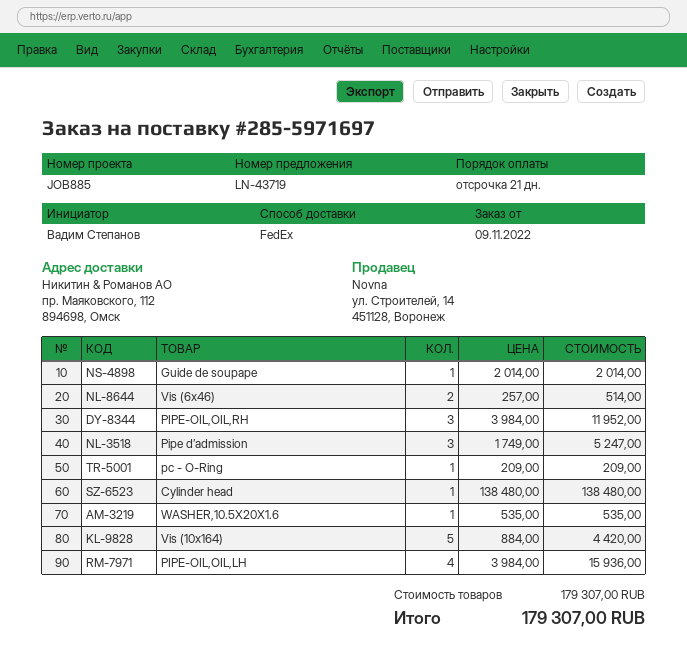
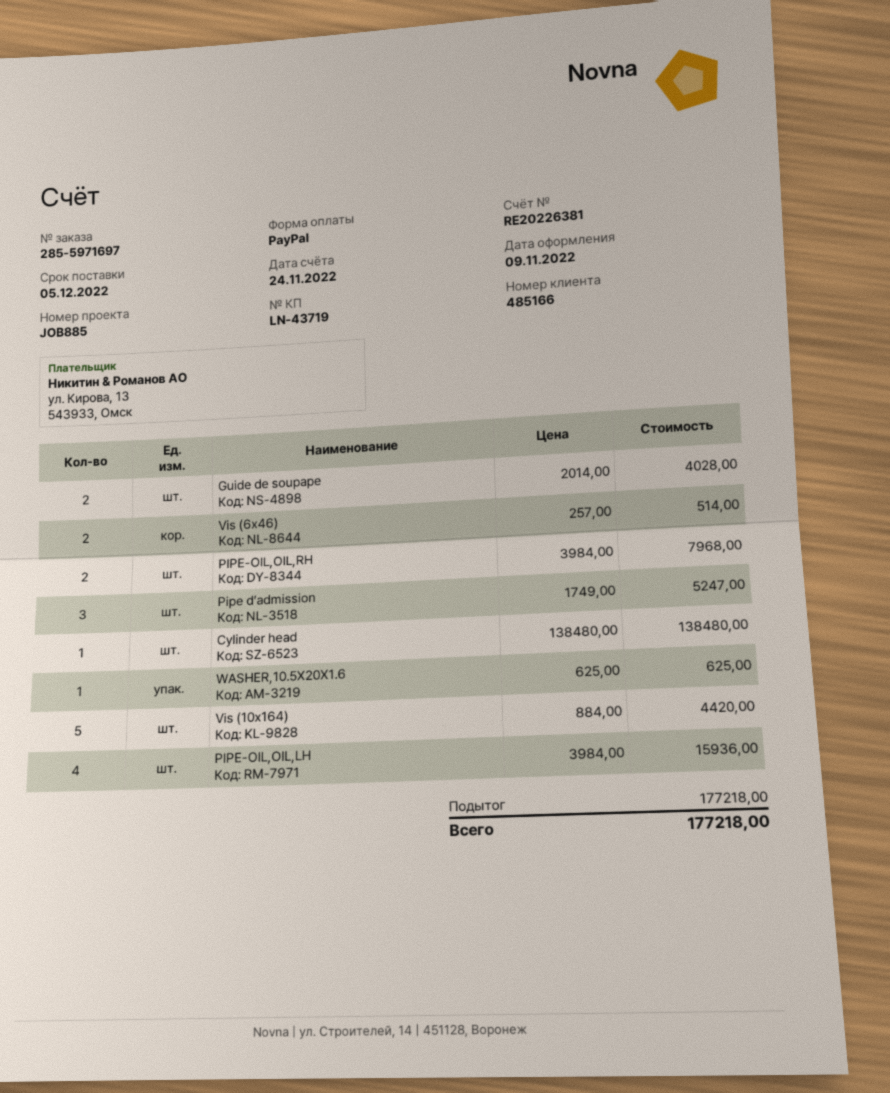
Guide de soupape: 1 x 2014.00 = 2014.00 -> 2 x 2014.00 = 4028.00
PIPE-OIL,OIL,RH: 3 x 3984.00 = 11952.00 -> 2 x 3984.00 = 7968.00
pc - O-Ring: 1 x 209.00 = 209.00 -> none
WASHER,10.5X20X1.6: 1 x 535.00 = 535.00 -> 1 x 625.00 = 625.00
subtotal: 179307.00 -> 177218.00
total: 179307.00 -> 177218.00

